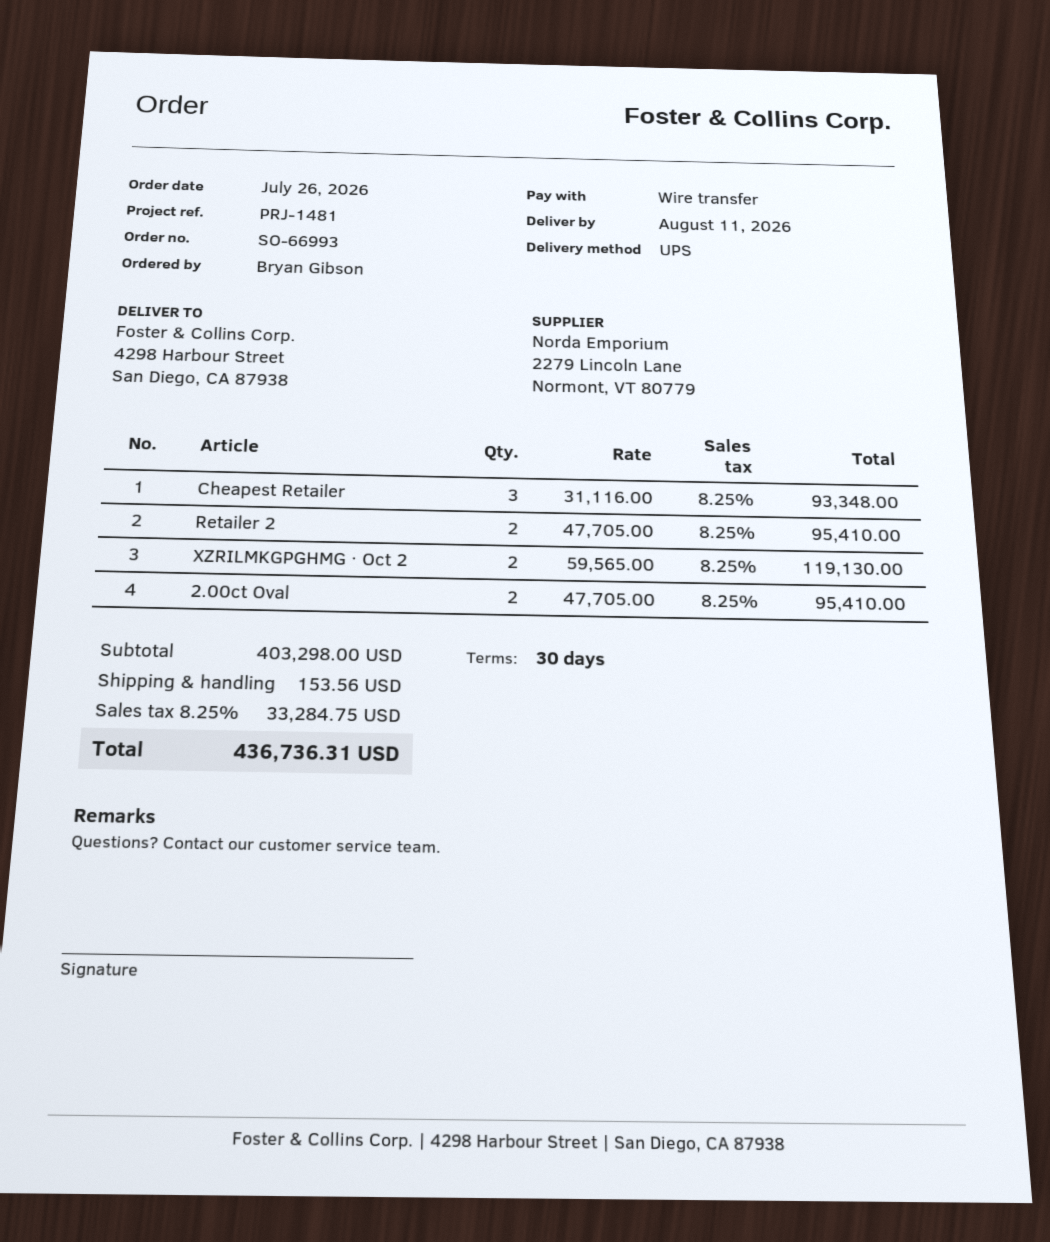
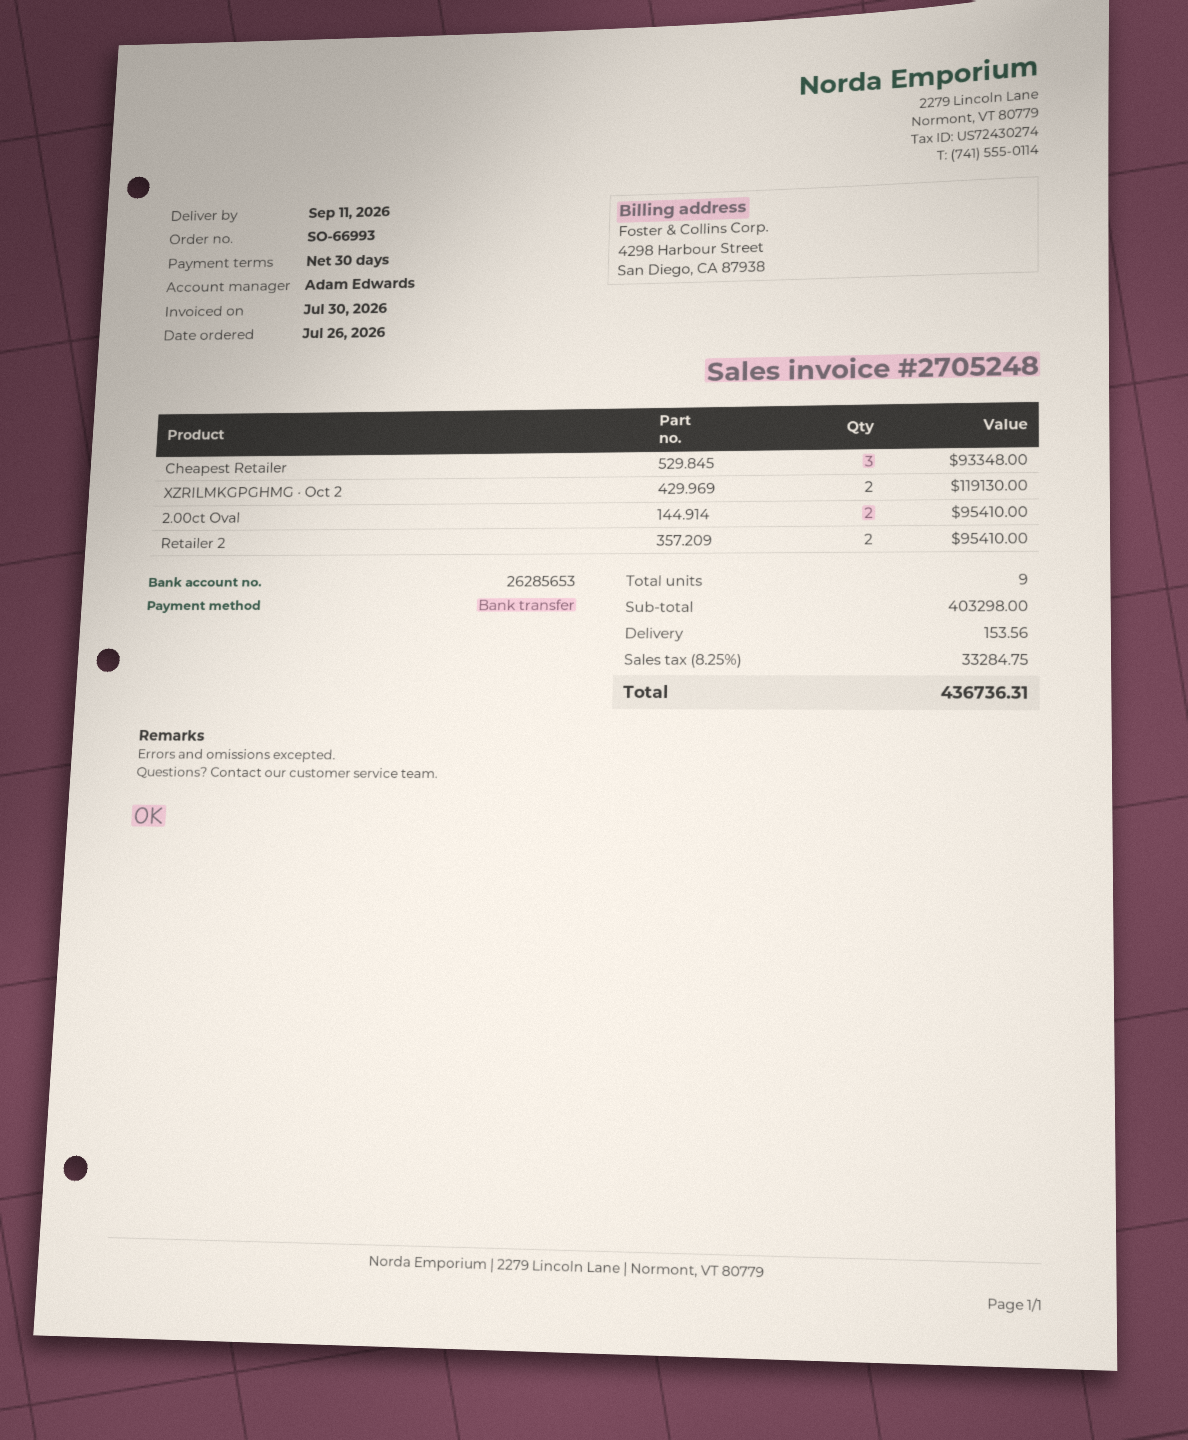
delivery date: 2026-08-11 -> 2026-09-11

